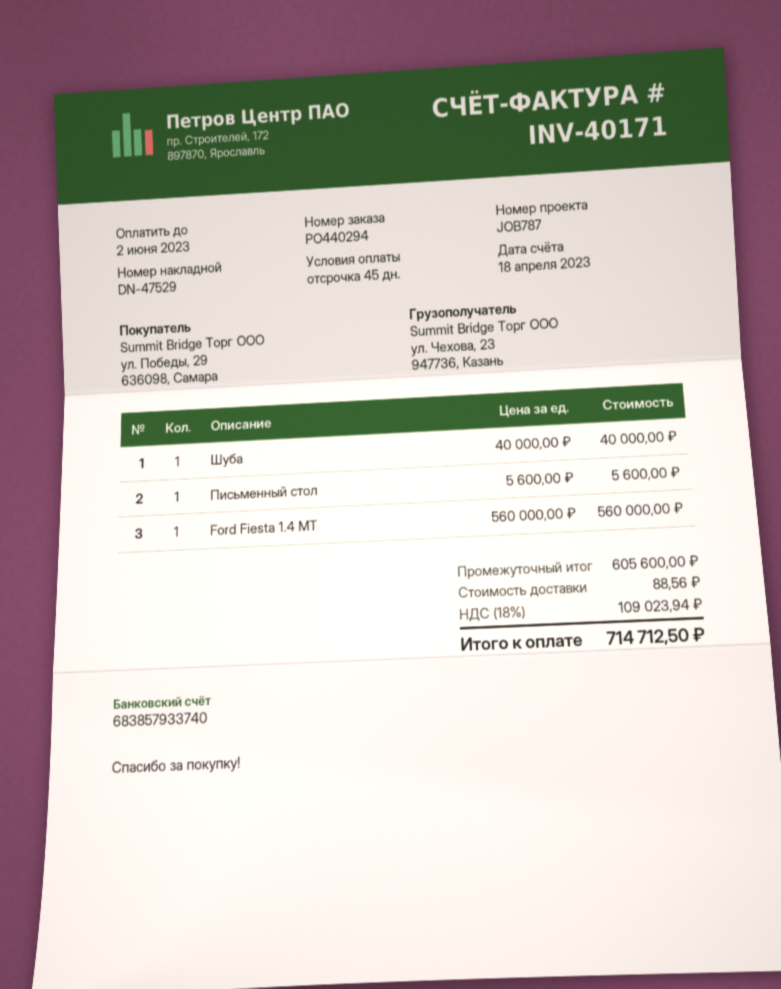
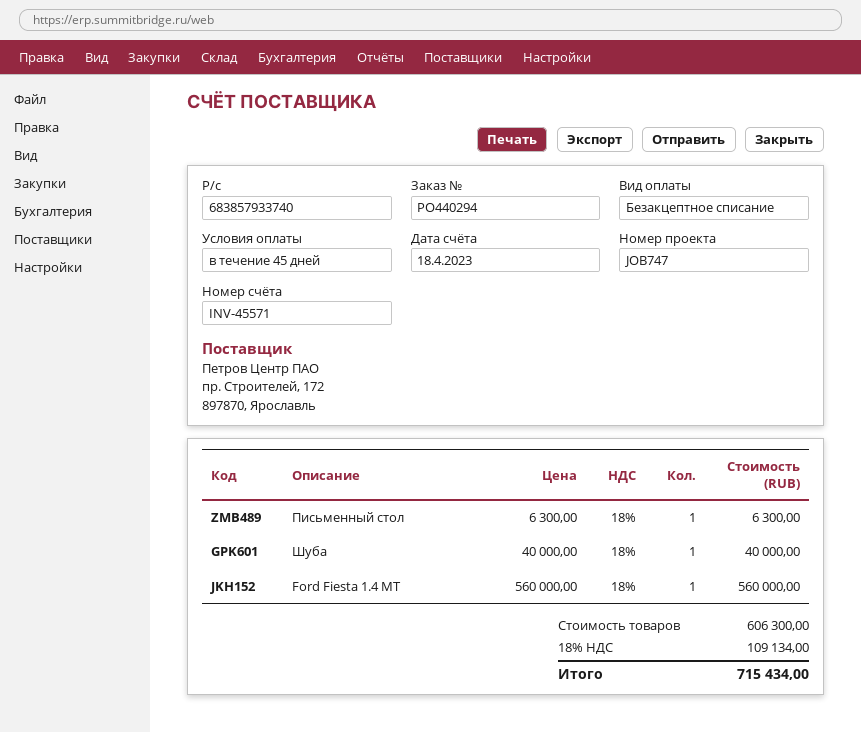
invoice number: INV-40171 -> INV-45571
reference: JOB787 -> JOB747
Письменный стол: 1 x 5600.00 = 5600.00 -> 1 x 6300.00 = 6300.00
subtotal: 605600.00 -> 606300.00
shipping: 88.56 -> none
tax: 18% = 109023.94 -> 18% = 109134.00
total: 714712.50 -> 715434.00

